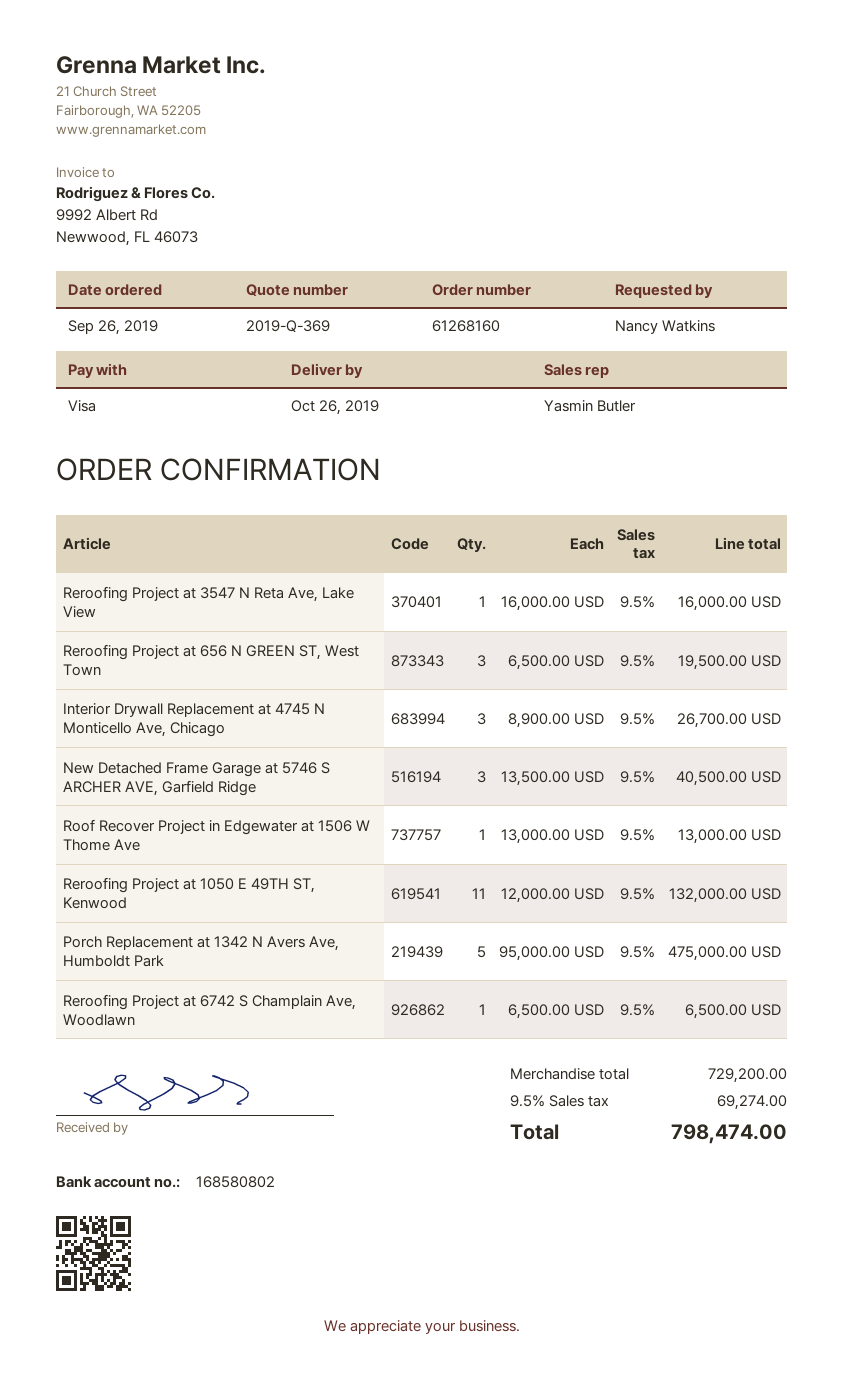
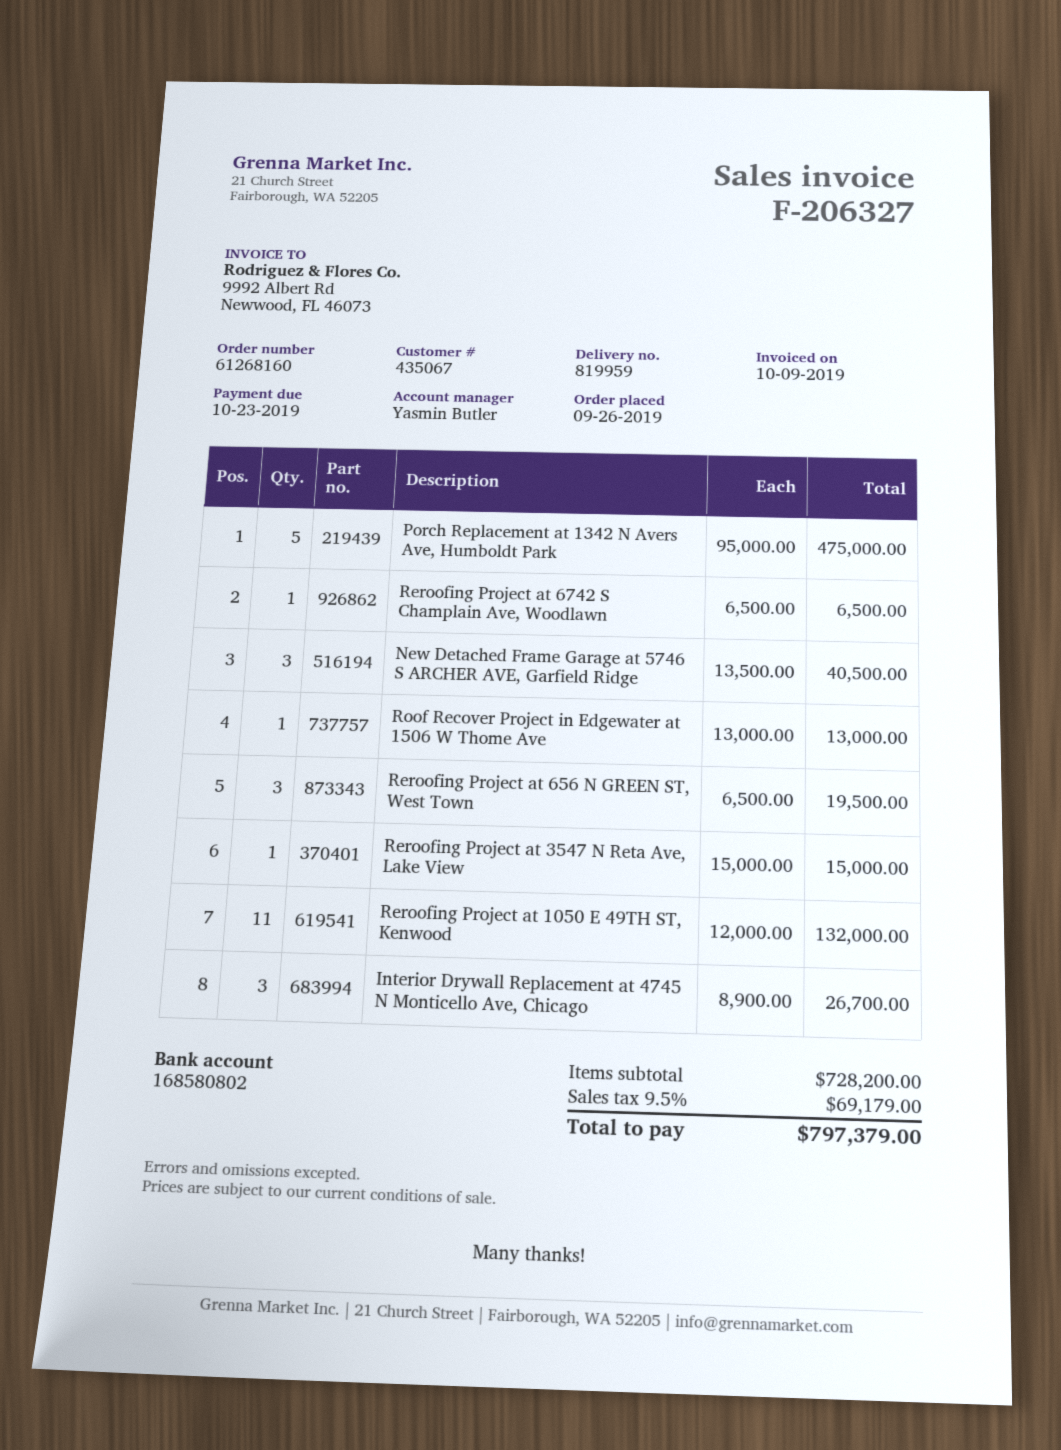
Reroofing Project at 3547 N Reta Ave, Lake View: 1 x 16000.00 = 16000.00 -> 1 x 15000.00 = 15000.00
subtotal: 729200.00 -> 728200.00
tax: 9.5% = 69274.00 -> 9.5% = 69179.00
total: 798474.00 -> 797379.00

